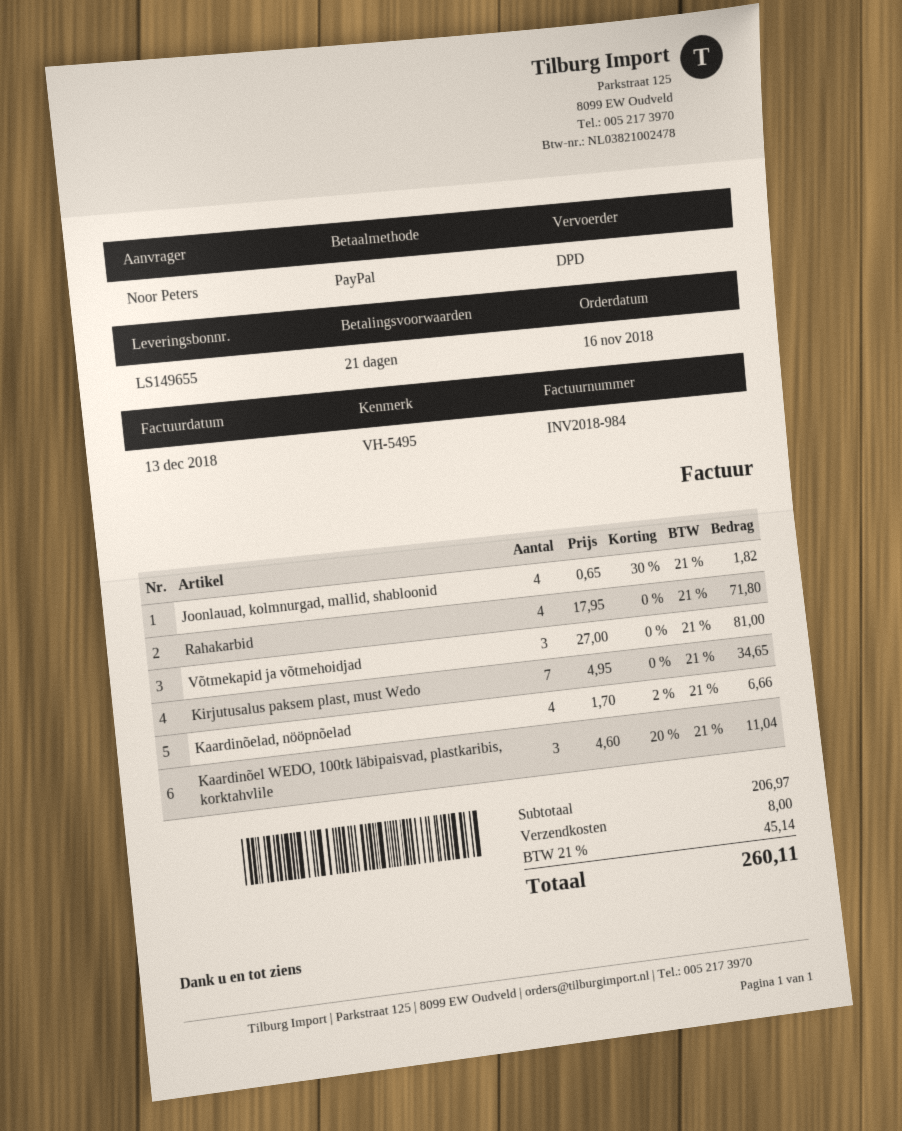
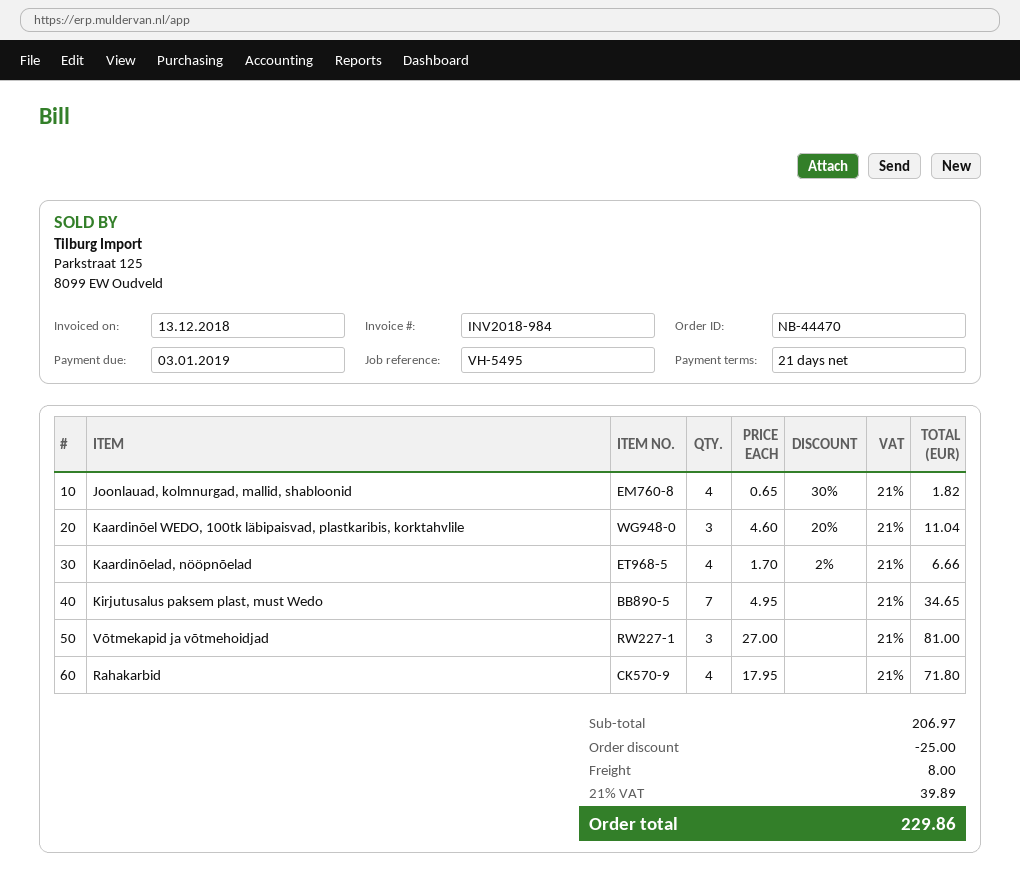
discount: none -> 25.00
tax: 21% = 45.14 -> 21% = 39.89
total: 260.11 -> 229.86

